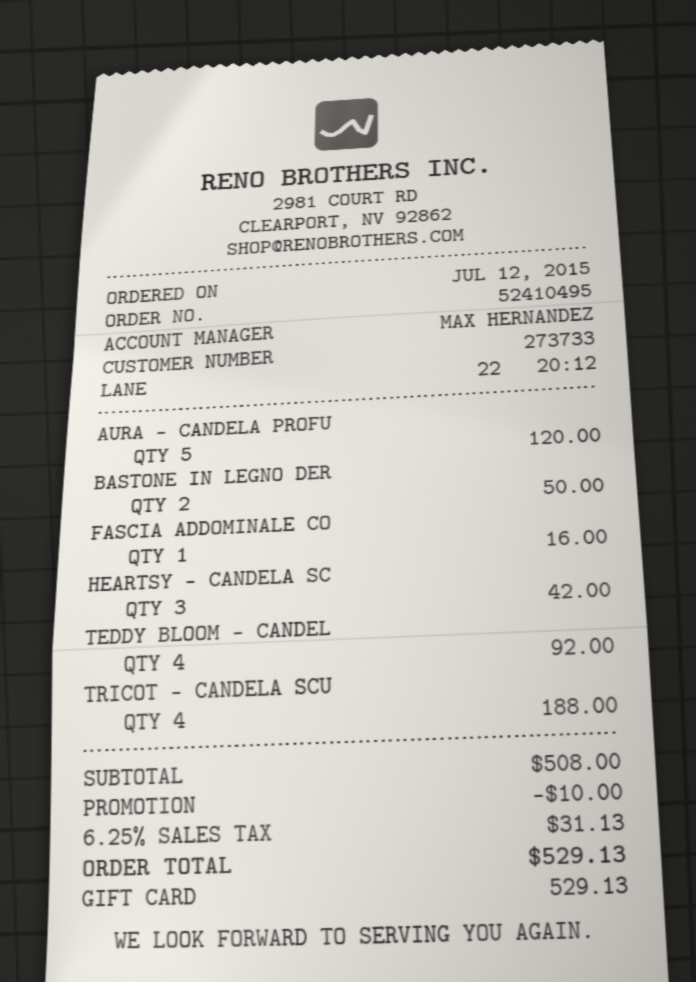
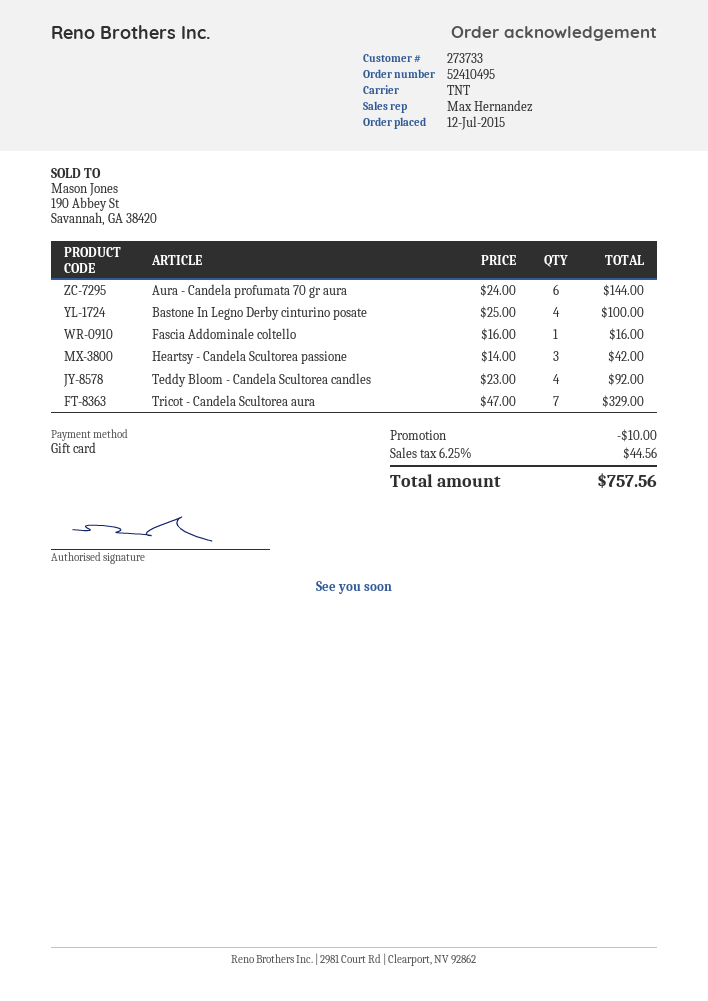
AURA - CANDELA PROFU: 5 for 120.00 -> 6 for 144.00
BASTONE IN LEGNO DER: 2 for 50.00 -> 4 for 100.00
TRICOT - CANDELA SCU: 4 for 188.00 -> 7 for 329.00
tax: 6.25% = 31.13 -> 6.25% = 44.56
total: 529.13 -> 757.56

